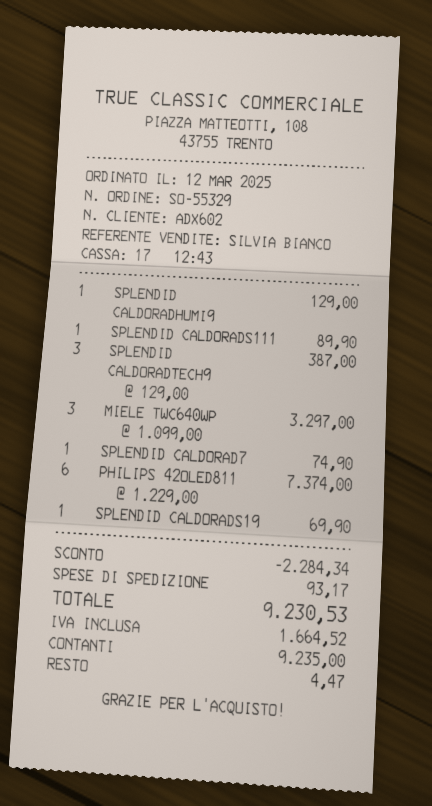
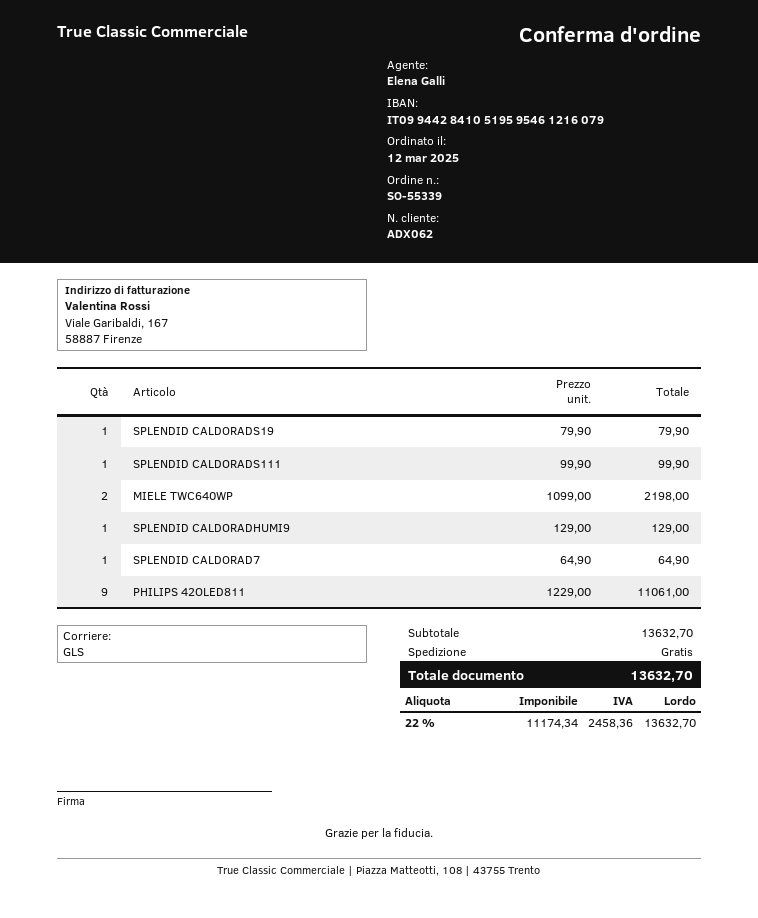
order number: SO-55329 -> SO-55339
customer number: ADX602 -> ADX062
sales rep: SILVIA BIANCO -> Elena Galli
SPLENDID CALDORADS111: 1 x 89.90 = 89.90 -> 1 x 99.90 = 99.90
SPLENDID CALDORADTECH9: 3 x 129.00 = 387.00 -> none
MIELE TWC640WP: 3 x 1099.00 = 3297.00 -> 2 x 1099.00 = 2198.00
SPLENDID CALDORAD7: 1 x 74.90 = 74.90 -> 1 x 64.90 = 64.90
PHILIPS 42OLED811: 6 x 1229.00 = 7374.00 -> 9 x 1229.00 = 11061.00
SPLENDID CALDORADS19: 1 x 69.90 = 69.90 -> 1 x 79.90 = 79.90
discount: 2284.34 -> none
shipping: 93.17 -> 0.00
tax: 1664.52 -> 2458.36
total: 9230.53 -> 13632.70

